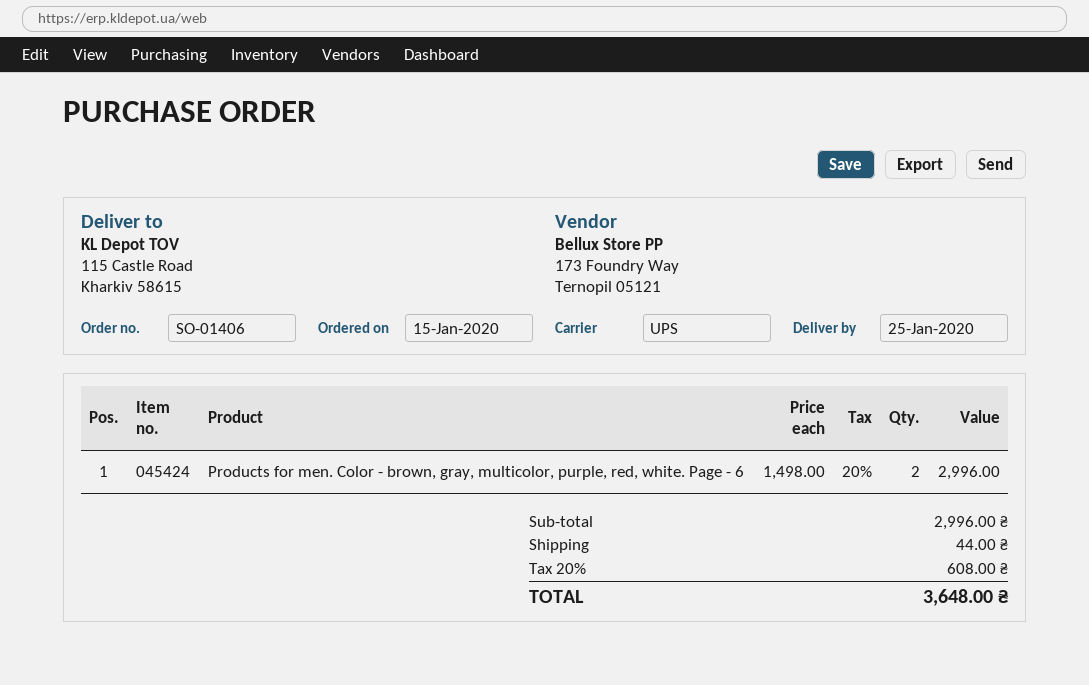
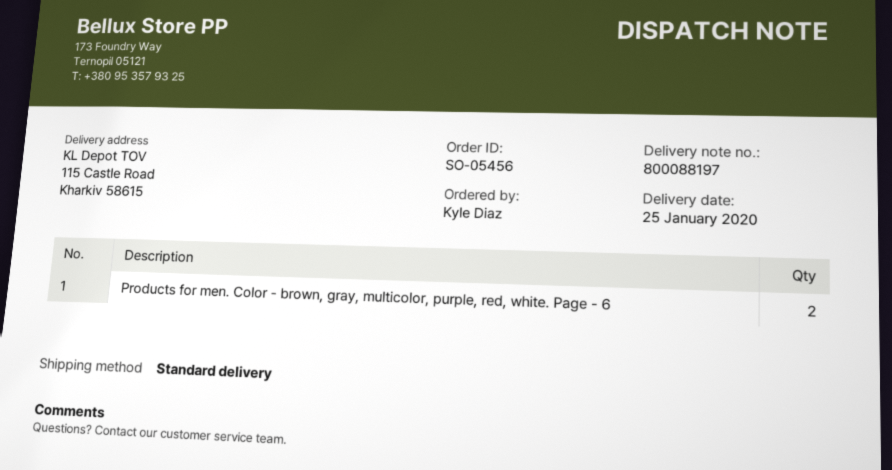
order number: SO-01406 -> SO-05456
shipping method: UPS -> standard

